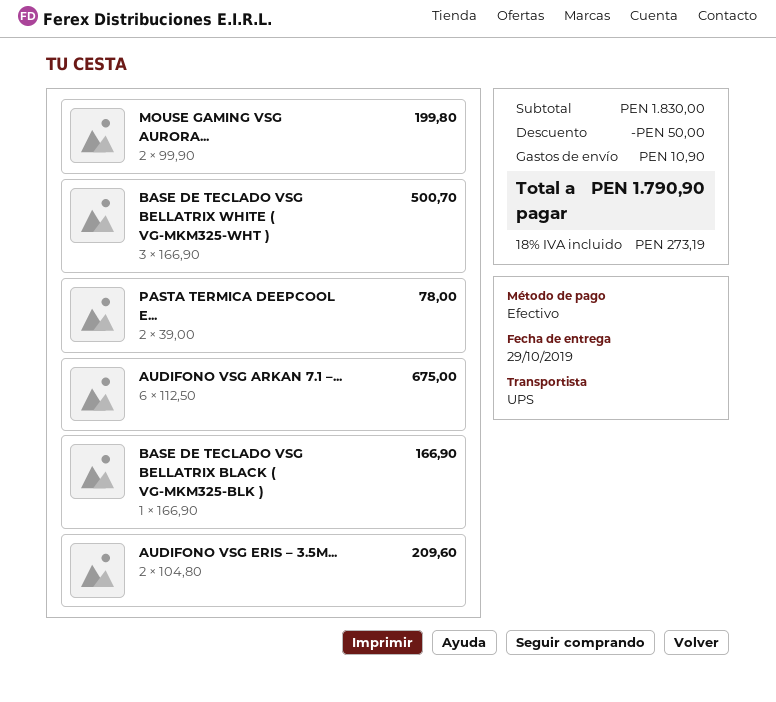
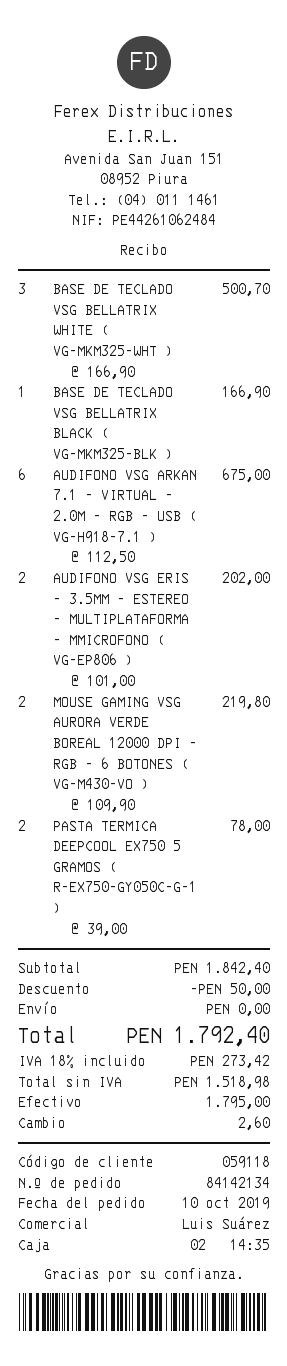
MOUSE GAMING VSG AURORA...: 2 x 99.90 = 199.80 -> 2 x 109.90 = 219.80
AUDIFONO VSG ERIS – 3.5M...: 2 x 104.80 = 209.60 -> 2 x 101.00 = 202.00
subtotal: 1830.00 -> 1842.40
shipping: 10.90 -> 0.00
tax: 18% = 273.19 -> 18% = 273.42
total: 1790.90 -> 1792.40

